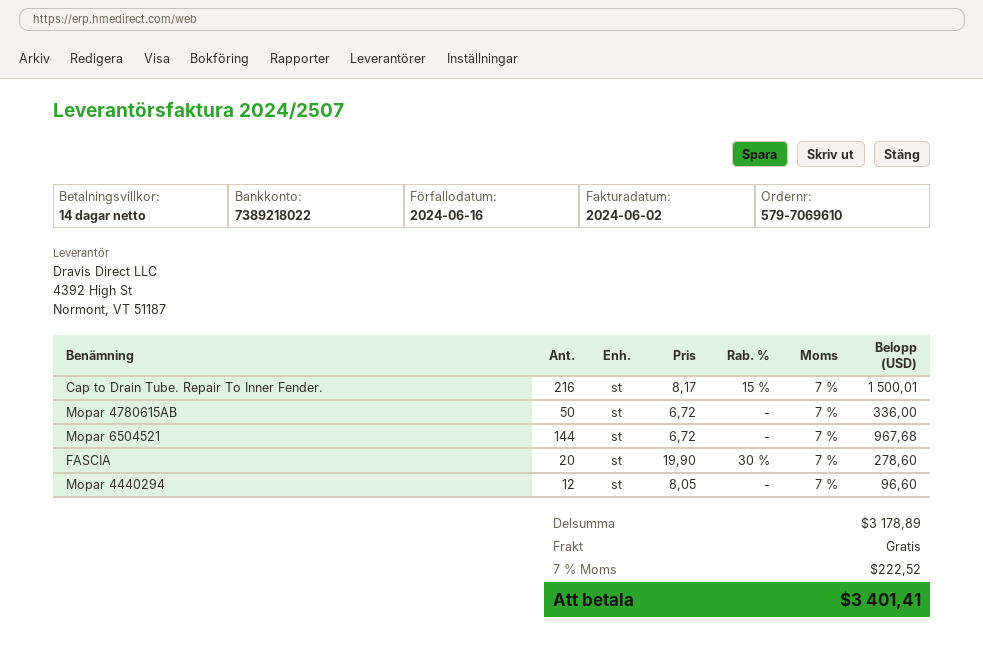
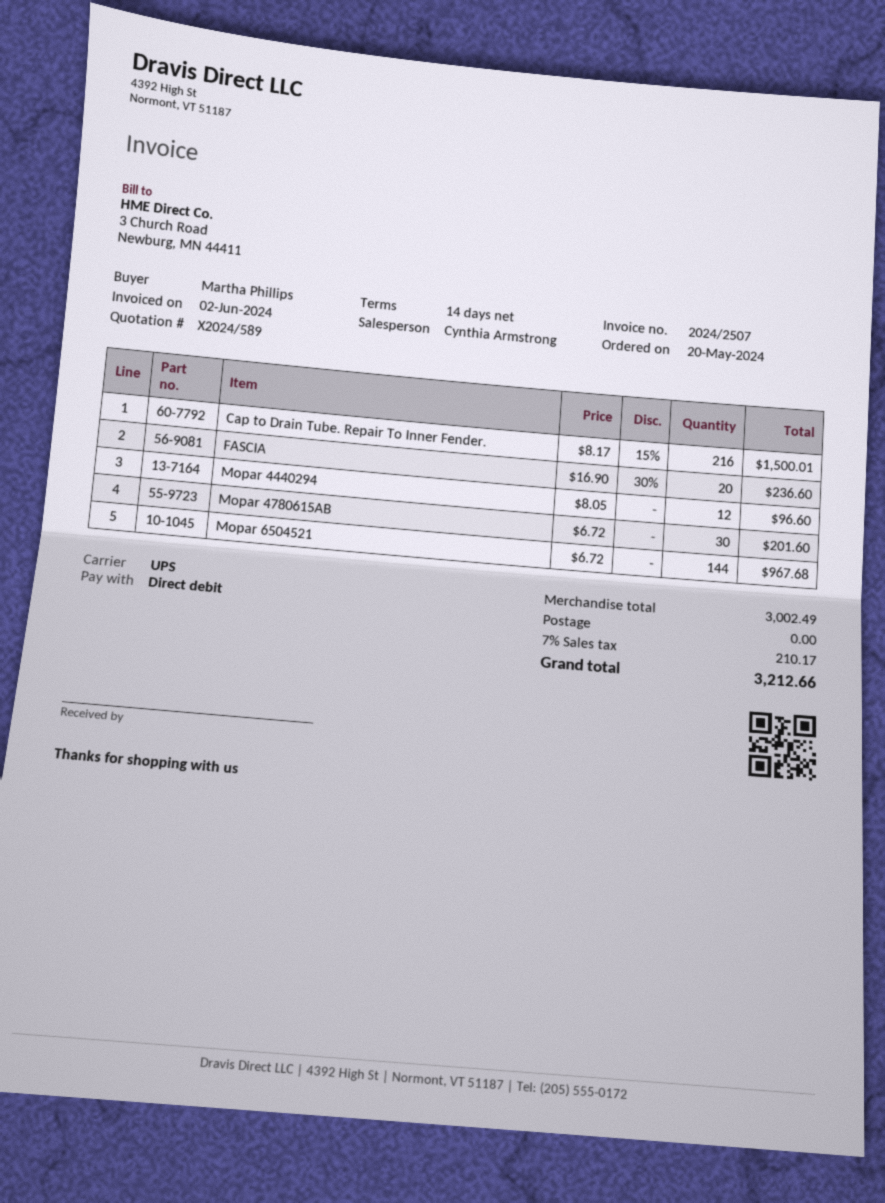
Mopar 4780615AB: 50 x 6.72 = 336.00 -> 30 x 6.72 = 201.60
FASCIA: 20 x 19.90 - 30% = 278.60 -> 20 x 16.90 - 30% = 236.60
subtotal: 3178.89 -> 3002.49
tax: 7% = 222.52 -> 7% = 210.17
total: 3401.41 -> 3212.66

